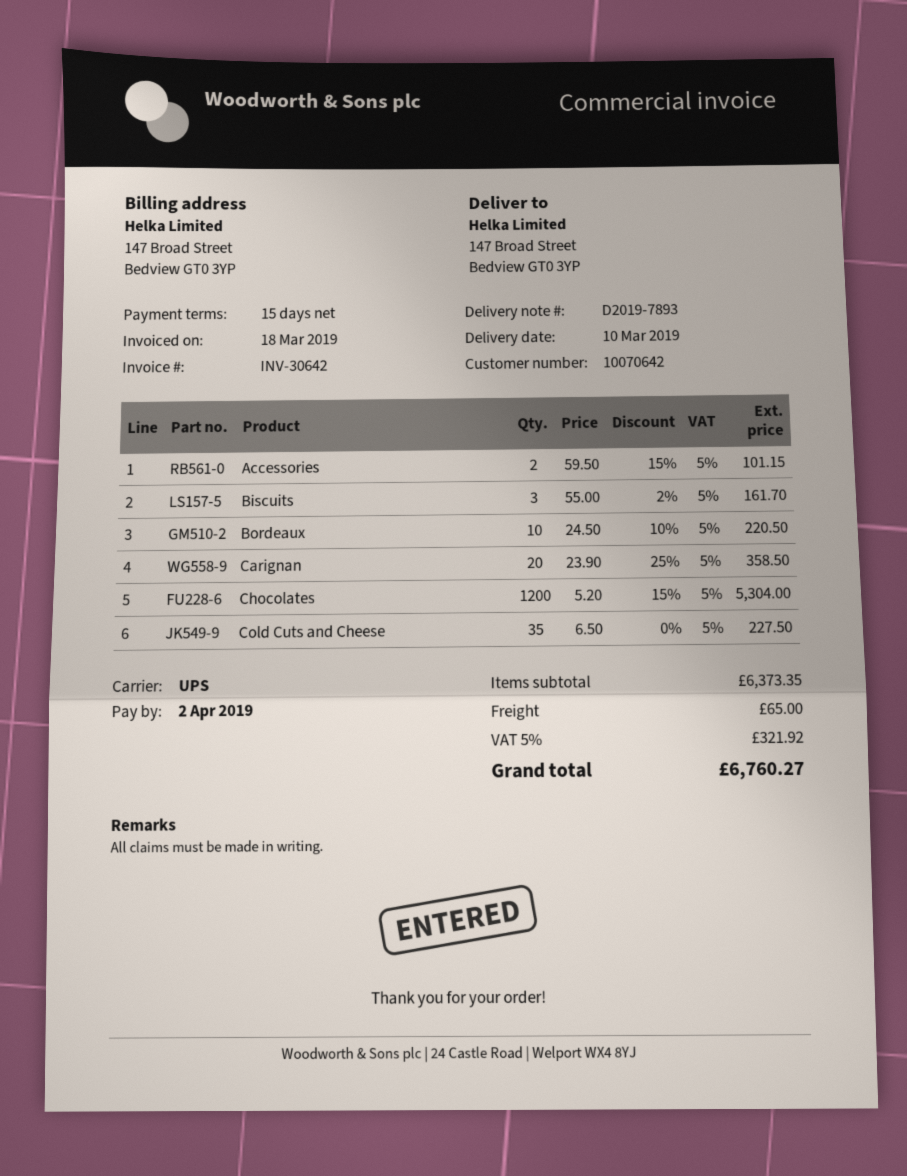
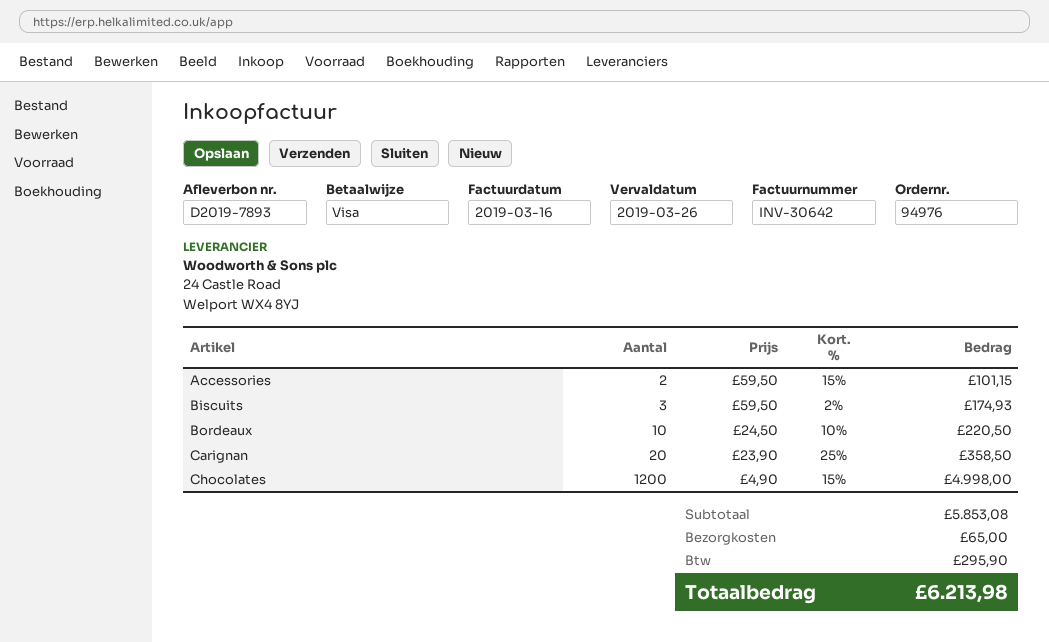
invoice date: 2019-03-18 -> 2019-03-16
due date: 2019-04-02 -> 2019-03-26
Biscuits: 3 x 55.00 - 2% = 161.70 -> 3 x 59.50 - 2% = 174.93
Chocolates: 1200 x 5.20 - 15% = 5304.00 -> 1200 x 4.90 - 15% = 4998.00
Cold Cuts and Cheese: 35 x 6.50 = 227.50 -> none
subtotal: 6373.35 -> 5853.08
tax: 321.92 -> 295.90
total: 6760.27 -> 6213.98

